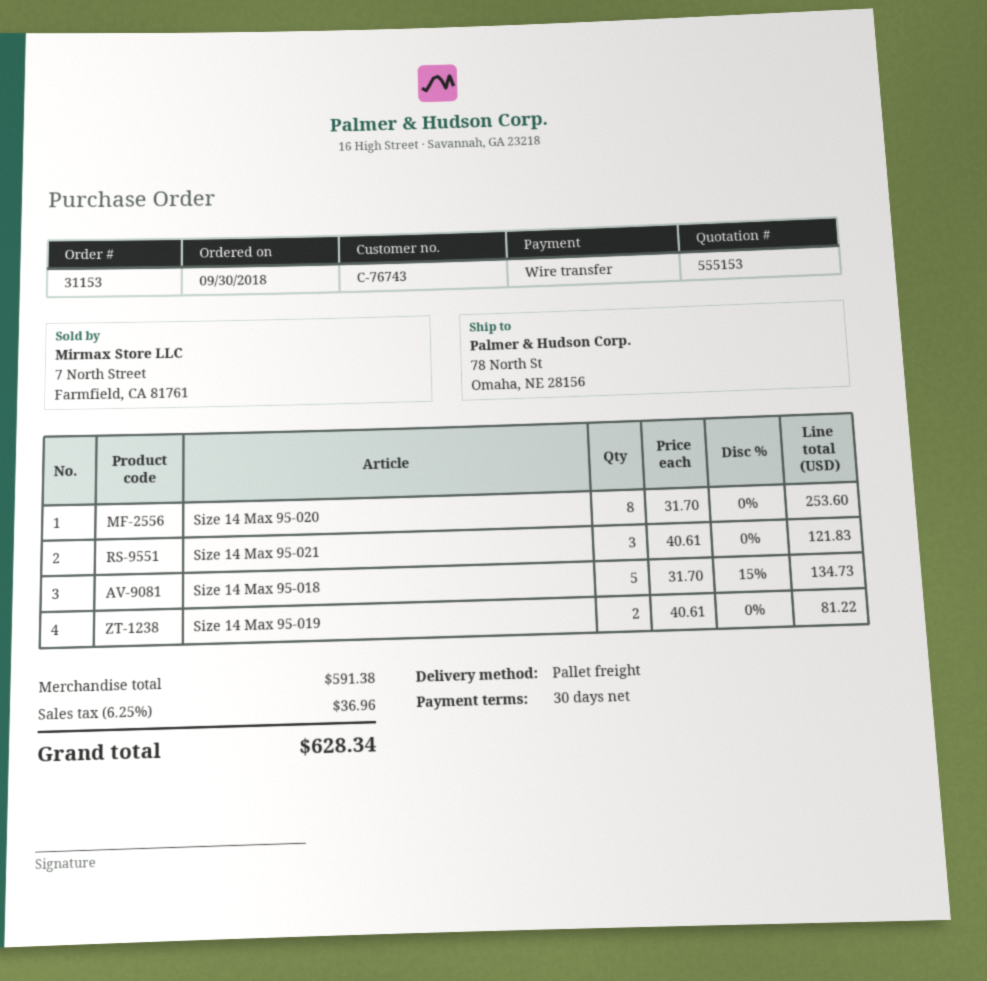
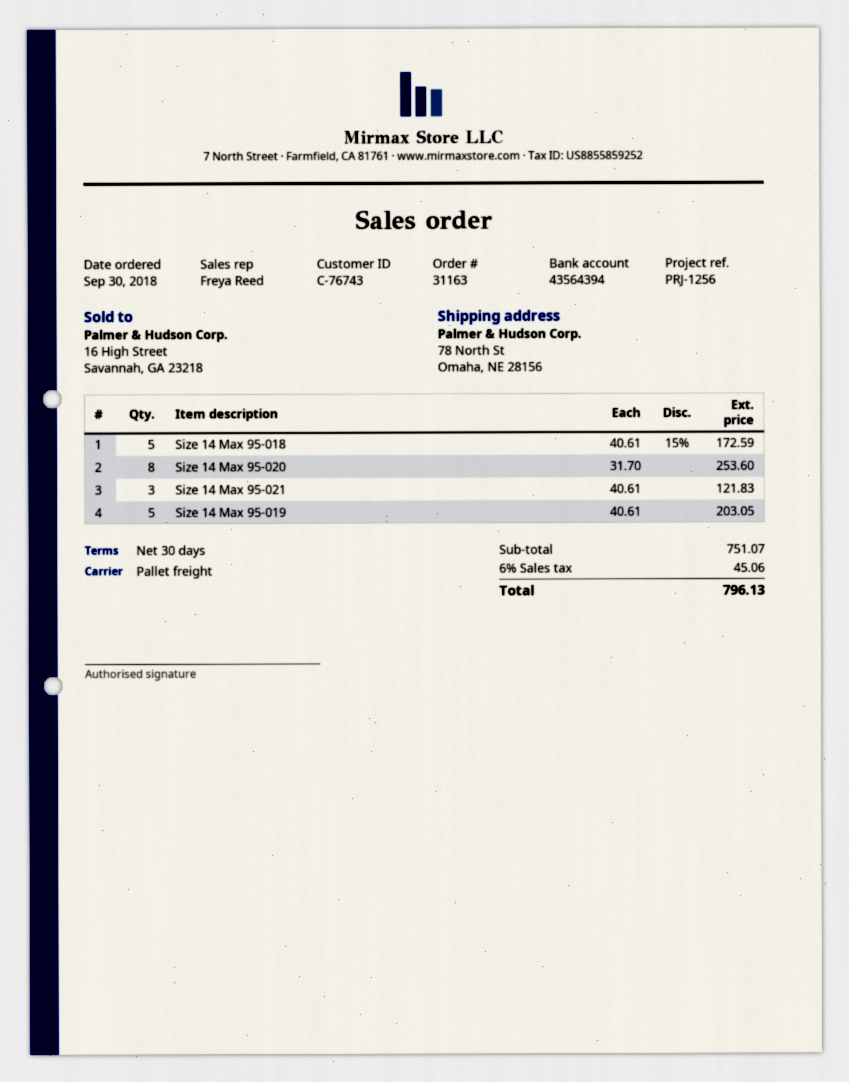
order number: 31153 -> 31163
Size 14 Max 95-018: 5 x 31.70 - 15% = 134.73 -> 5 x 40.61 - 15% = 172.59
Size 14 Max 95-019: 2 x 40.61 = 81.22 -> 5 x 40.61 = 203.05
subtotal: 591.38 -> 751.07
tax: 6.25% = 36.96 -> 6% = 45.06
total: 628.34 -> 796.13

